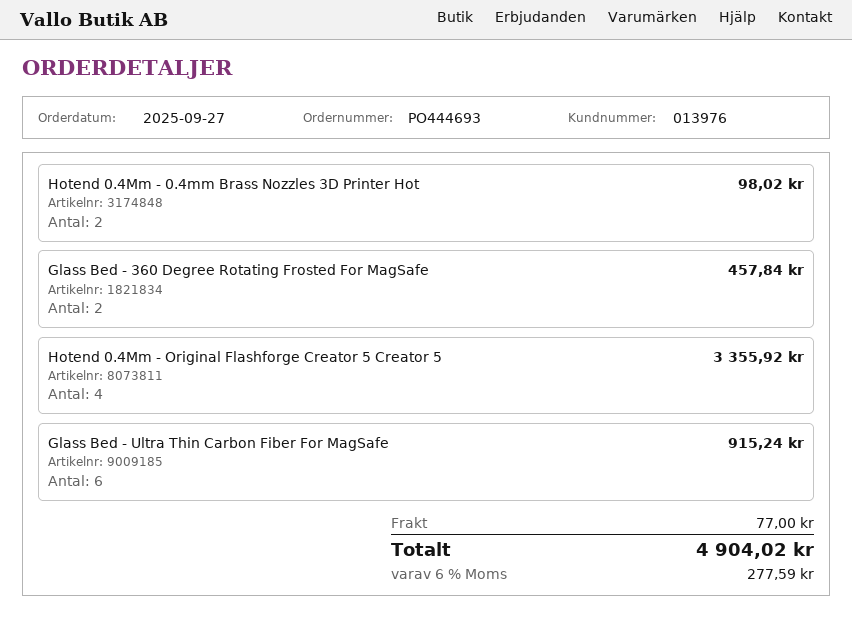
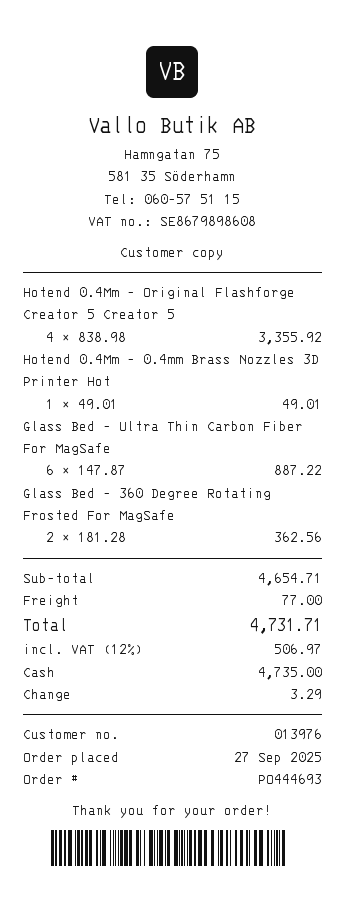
Hotend 0.4Mm - 0.4mm Brass Nozzles 3D Printer Hot: 2 for 98.02 -> 1 for 49.01
Glass Bed - 360 Degree Rotating Frosted For MagSafe: 2 for 457.84 -> 2 for 362.56
Glass Bed - Ultra Thin Carbon Fiber For MagSafe: 6 for 915.24 -> 6 for 887.22
tax: 6% = 277.59 -> 12% = 506.97
total: 4904.02 -> 4731.71

